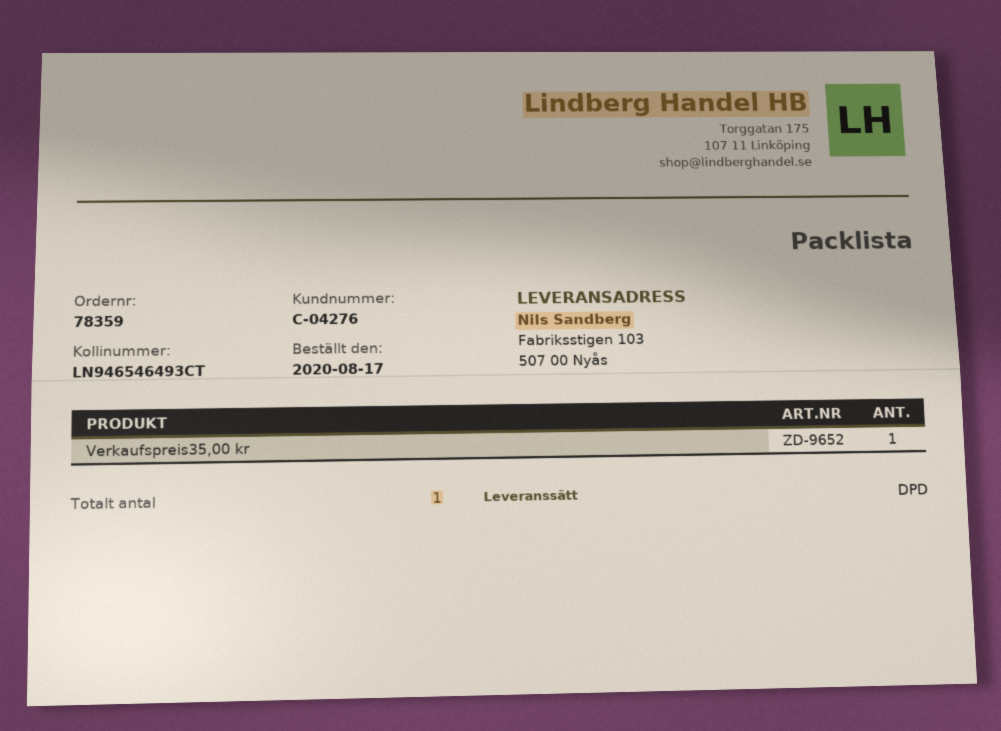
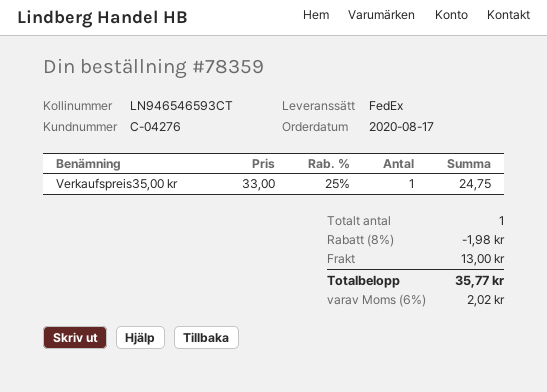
shipping method: DPD -> FedEx
tracking number: LN946546493CT -> LN946546593CT

